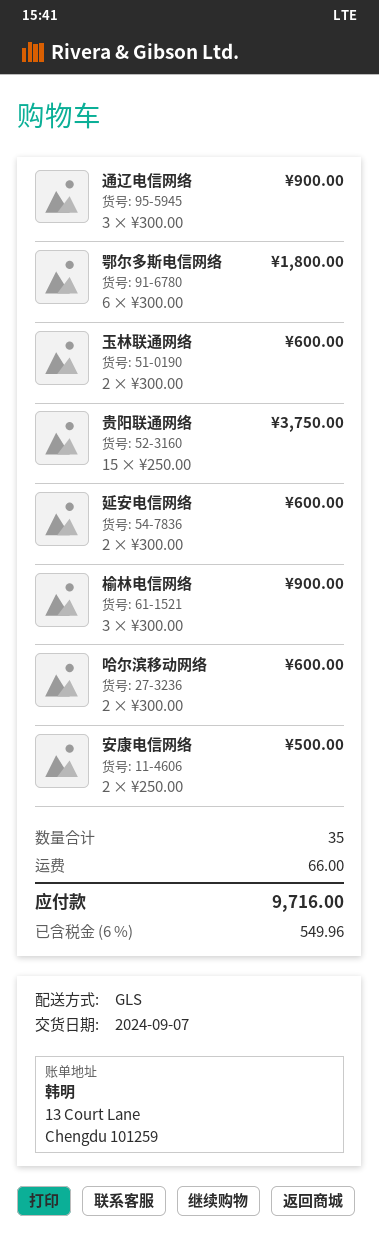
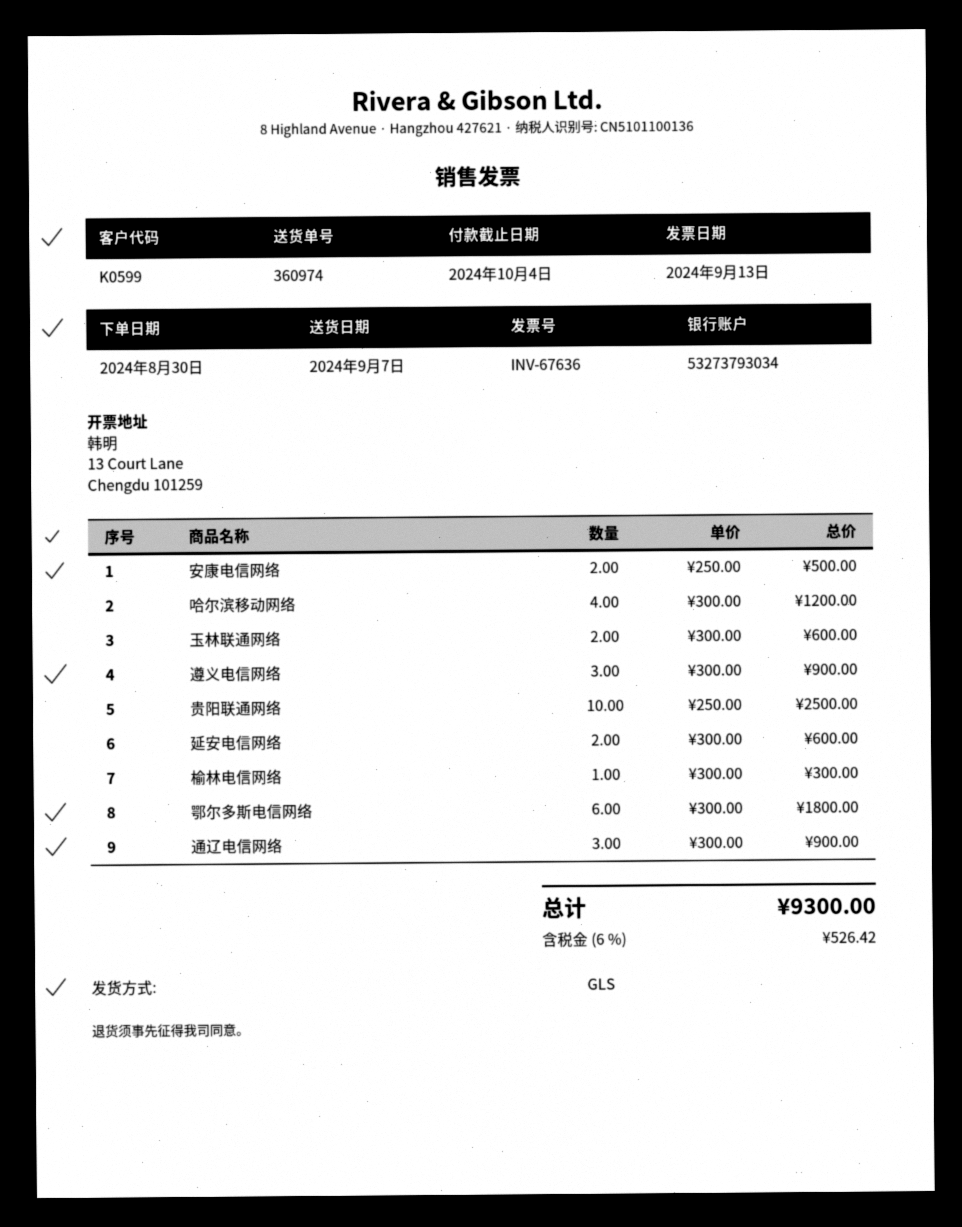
贵阳联通网络: 15 x 250.00 = 3750.00 -> 10 x 250.00 = 2500.00
榆林电信网络: 3 x 300.00 = 900.00 -> 1 x 300.00 = 300.00
哈尔滨移动网络: 2 x 300.00 = 600.00 -> 4 x 300.00 = 1200.00
遵义电信网络: none -> 3 x 300.00 = 900.00
shipping: 66.00 -> none
tax: 6% = 549.96 -> 6% = 526.42
total: 9716.00 -> 9300.00

